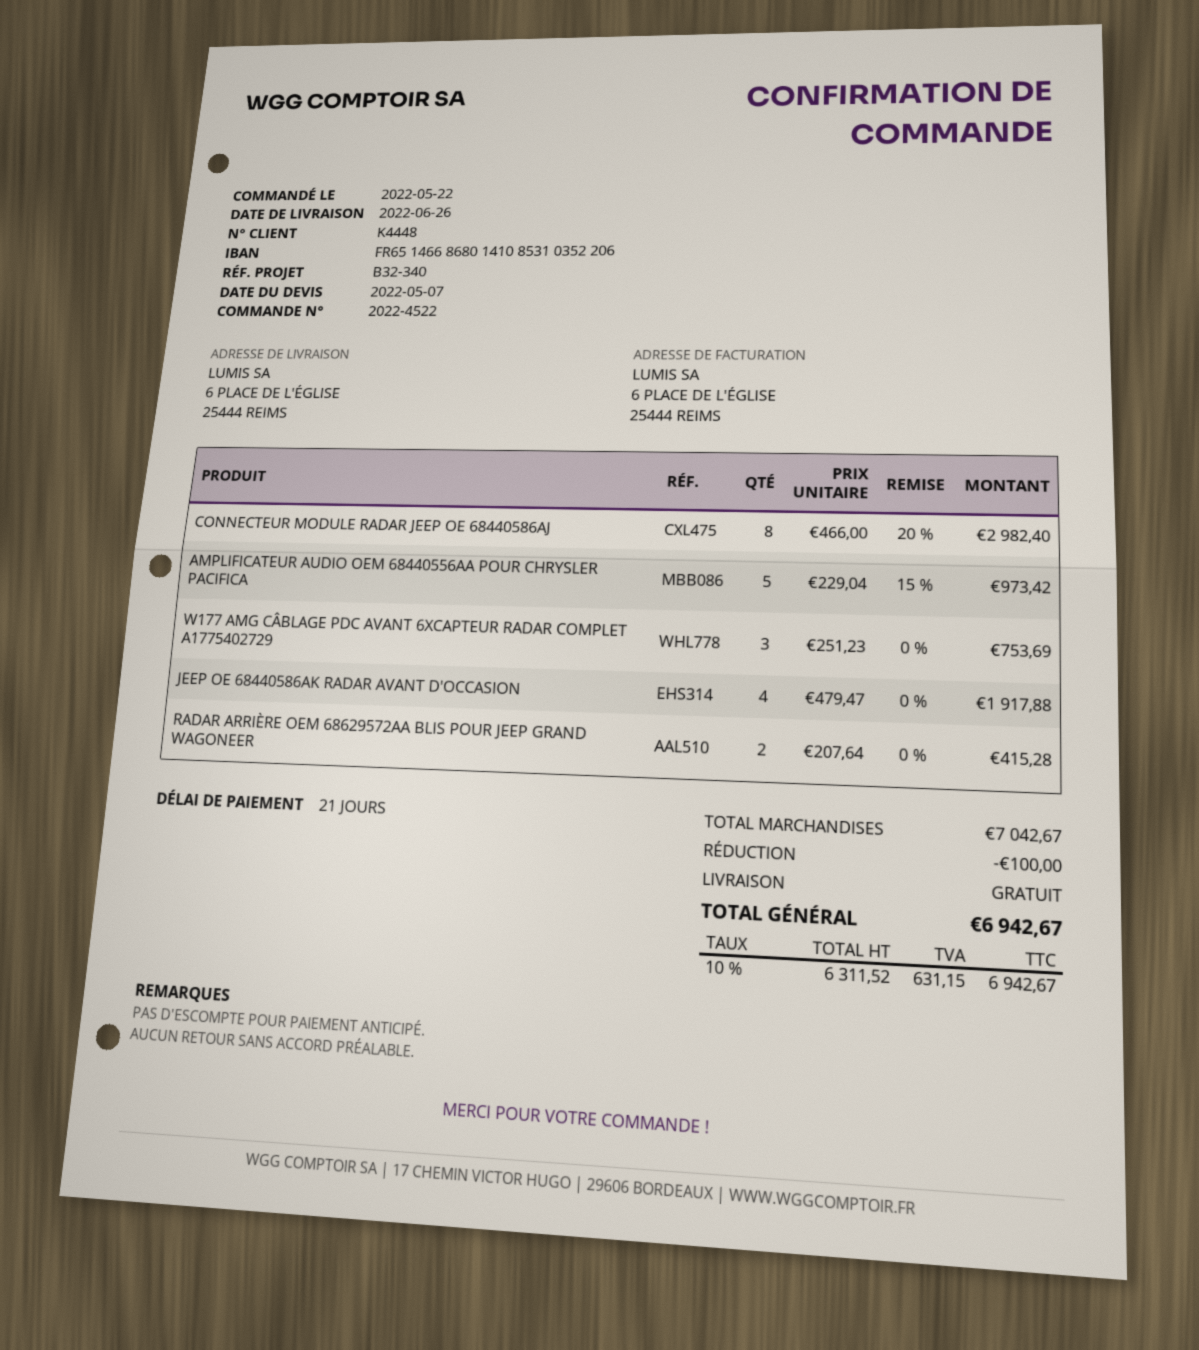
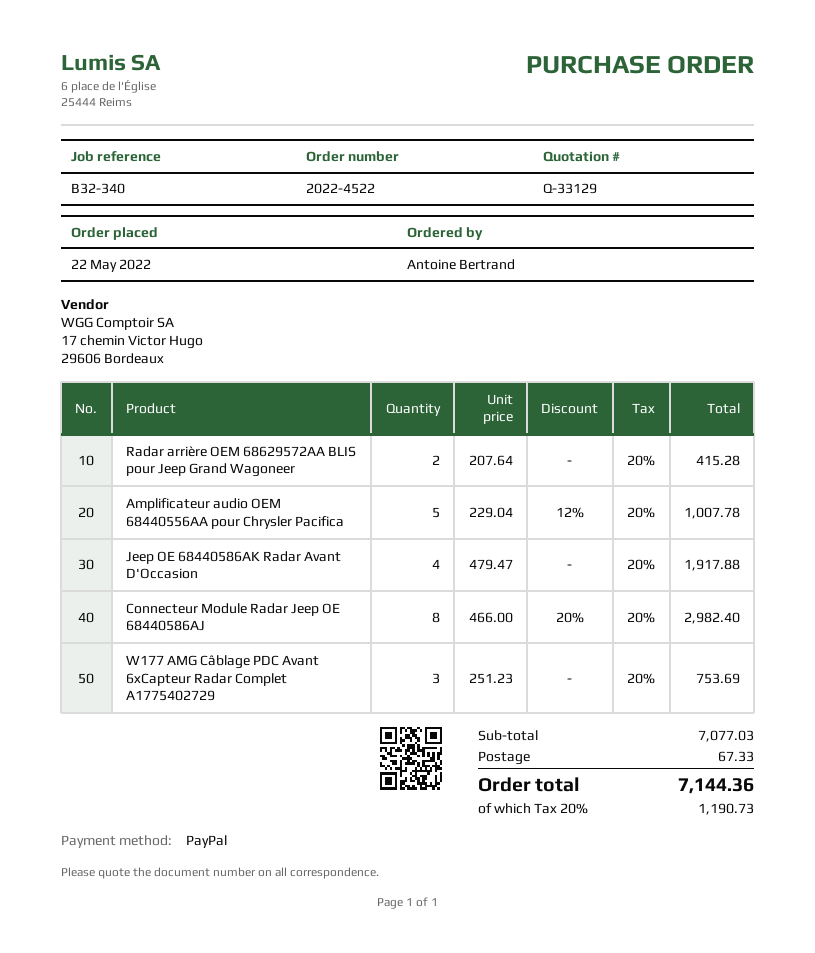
AMPLIFICATEUR AUDIO OEM 68440556AA POUR CHRYSLER PACIFICA: 5 x 229.04 - 15% = 973.42 -> 5 x 229.04 - 12% = 1007.78
subtotal: 7042.67 -> 7077.03
discount: 100.00 -> none
shipping: 0.00 -> 67.33
tax: 10% = 631.15 -> 20% = 1190.73
total: 6942.67 -> 7144.36

